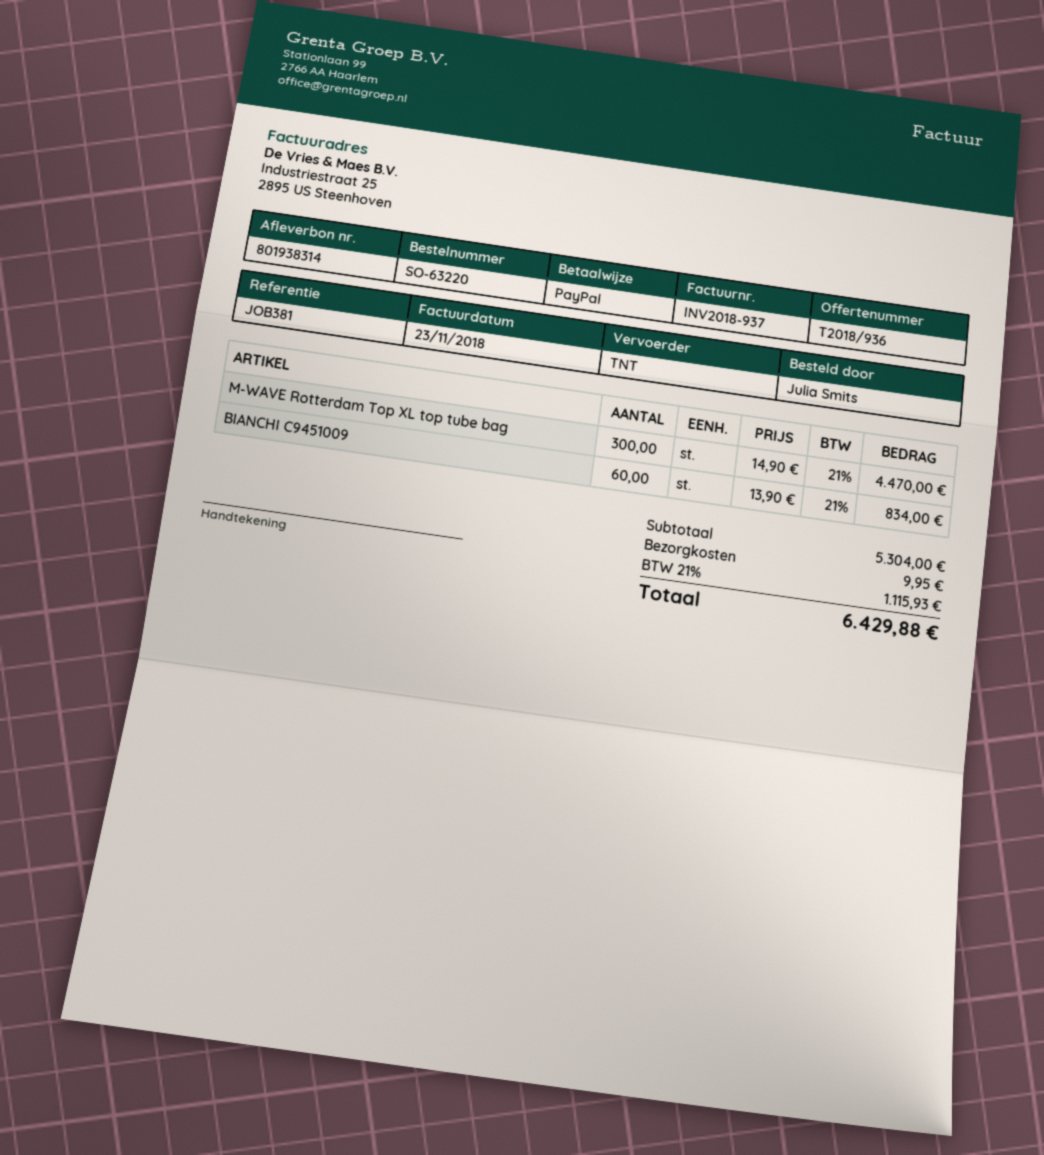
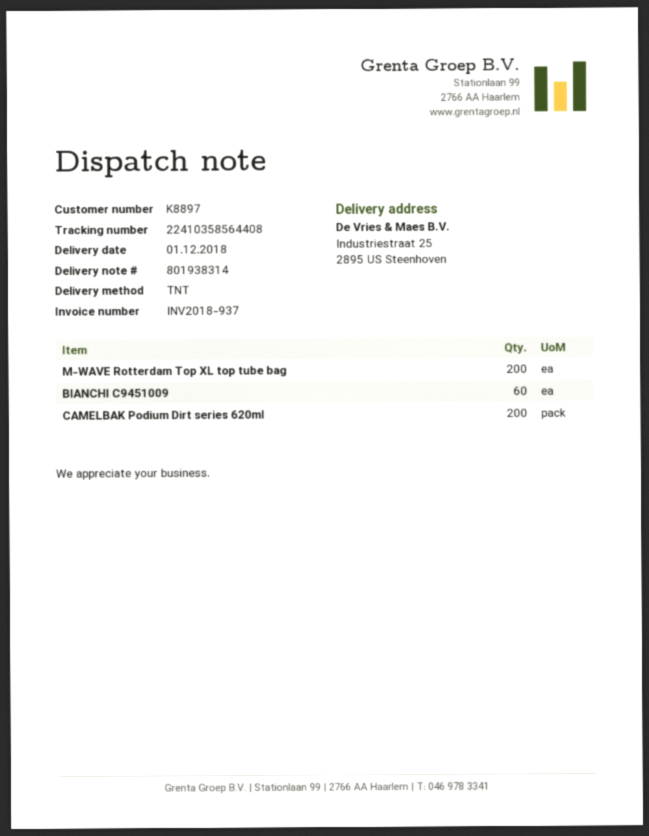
M-WAVE Rotterdam Top XL top tube bag: 300 -> 200
CAMELBAK Podium Dirt series 620ml: none -> 200

